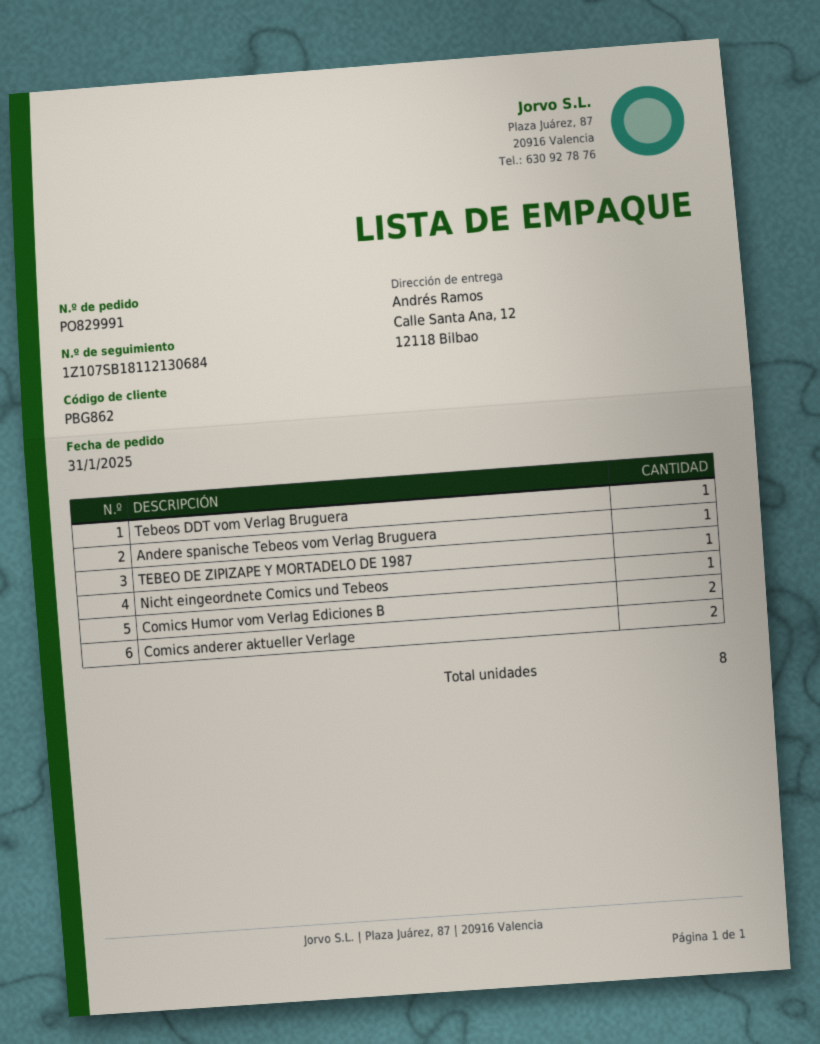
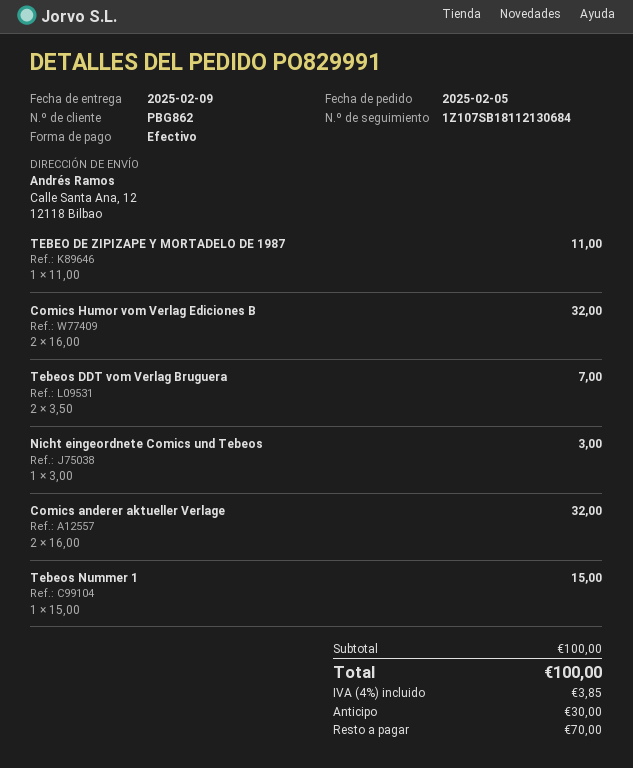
order date: 2025-01-31 -> 2025-02-05
Tebeos DDT vom Verlag Bruguera: 1 -> 2
Andere spanische Tebeos vom Verlag Bruguera: 1 -> none
Tebeos Nummer 1: none -> 1

